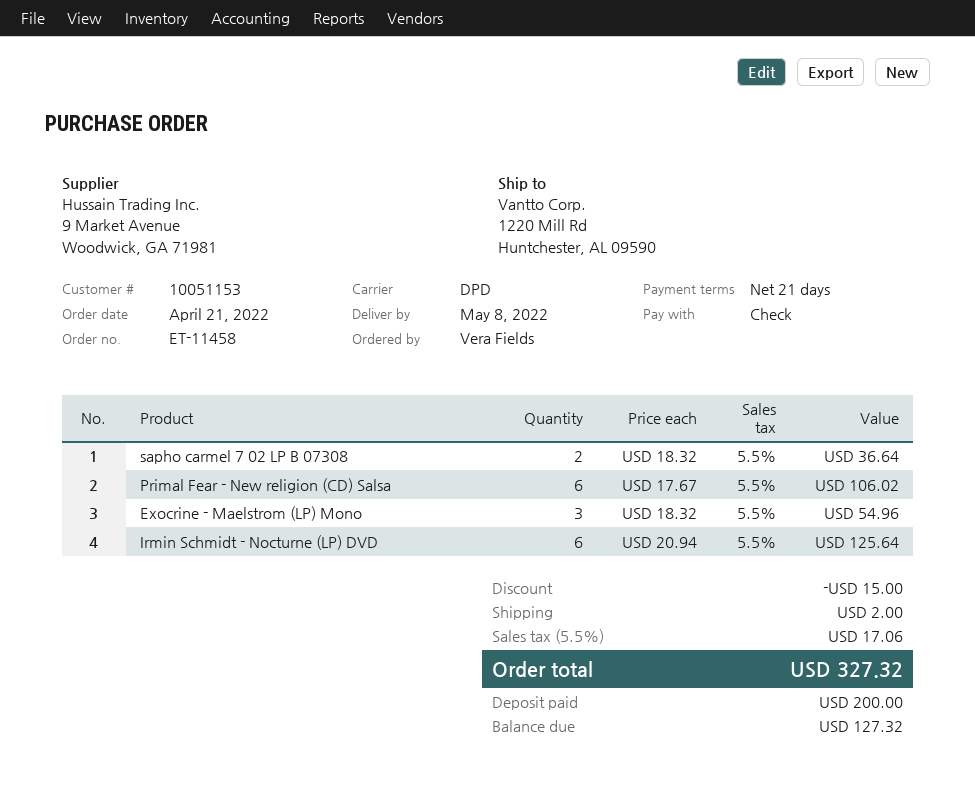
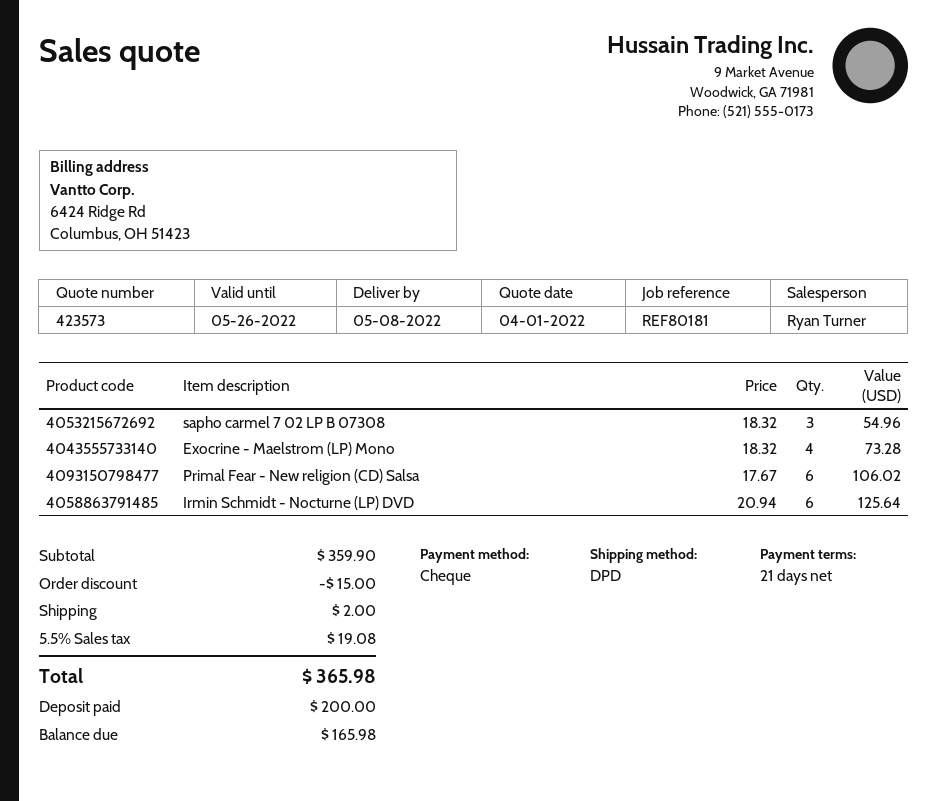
sapho carmel 7 02 LP B 07308: 2 x 18.32 = 36.64 -> 3 x 18.32 = 54.96
Exocrine - Maelstrom (LP) Mono: 3 x 18.32 = 54.96 -> 4 x 18.32 = 73.28
tax: 5.5% = 17.06 -> 5.5% = 19.08
total: 327.32 -> 365.98
balance: 127.32 -> 165.98

